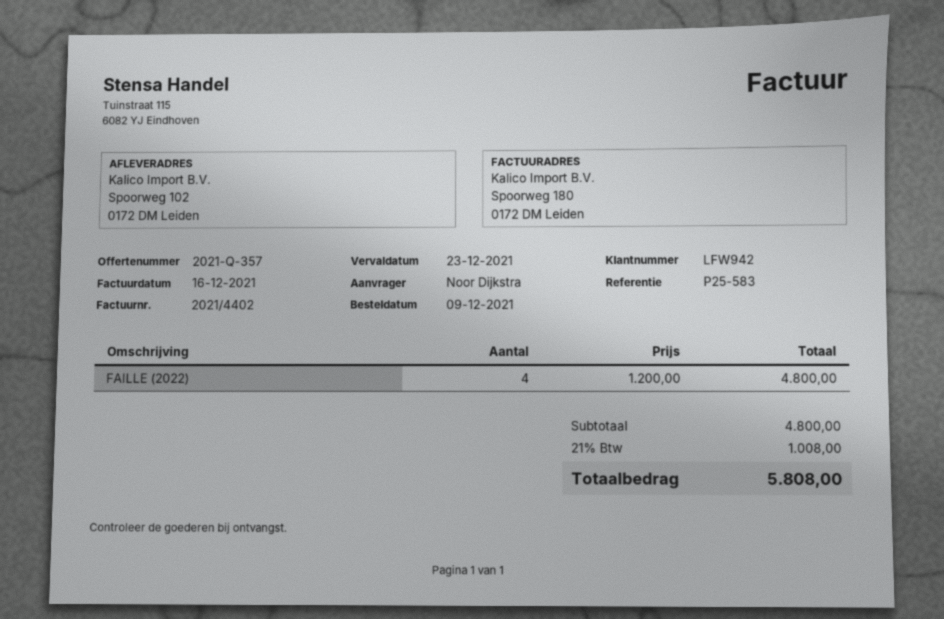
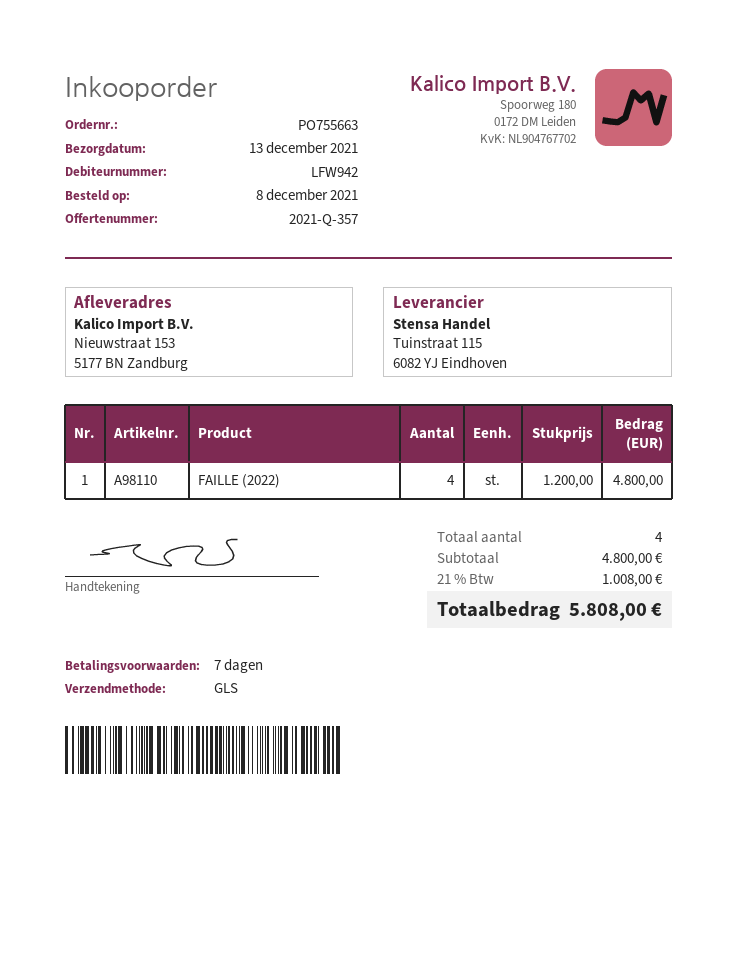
order date: 2021-12-09 -> 2021-12-08
ship to: Spoorweg 102, 0172 DM Leiden -> Nieuwstraat 153, 5177 BN Zandburg

